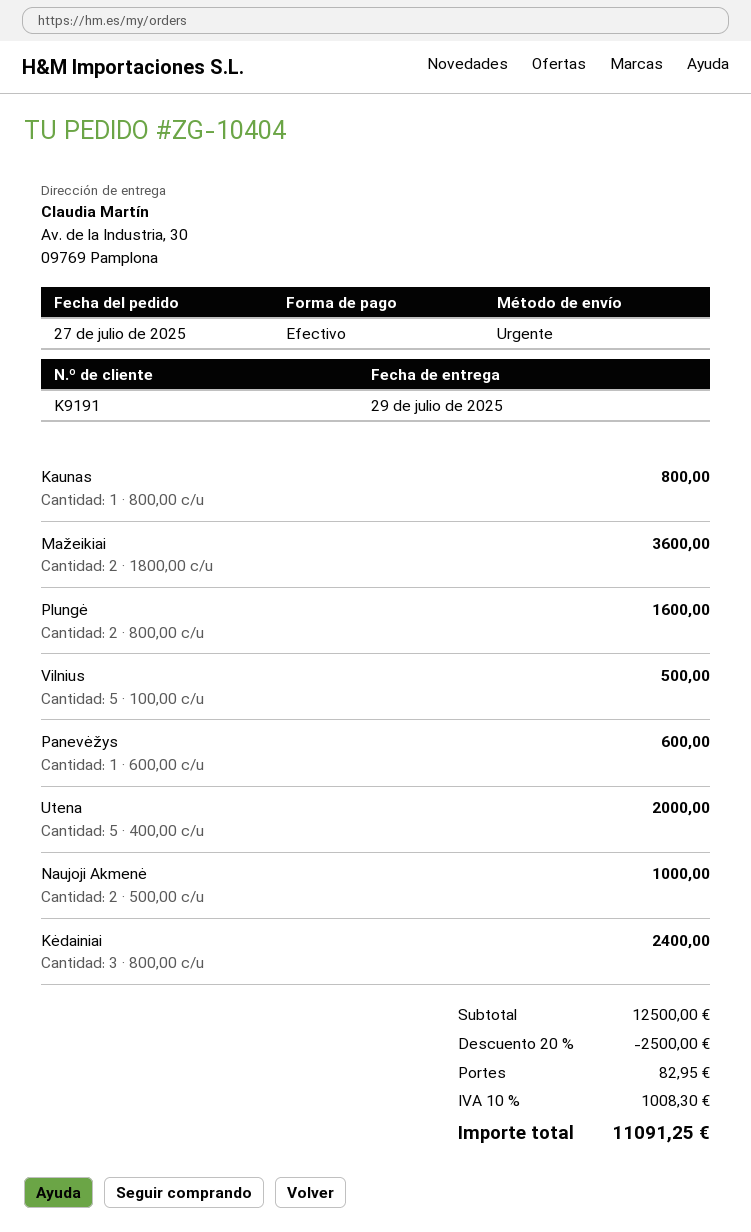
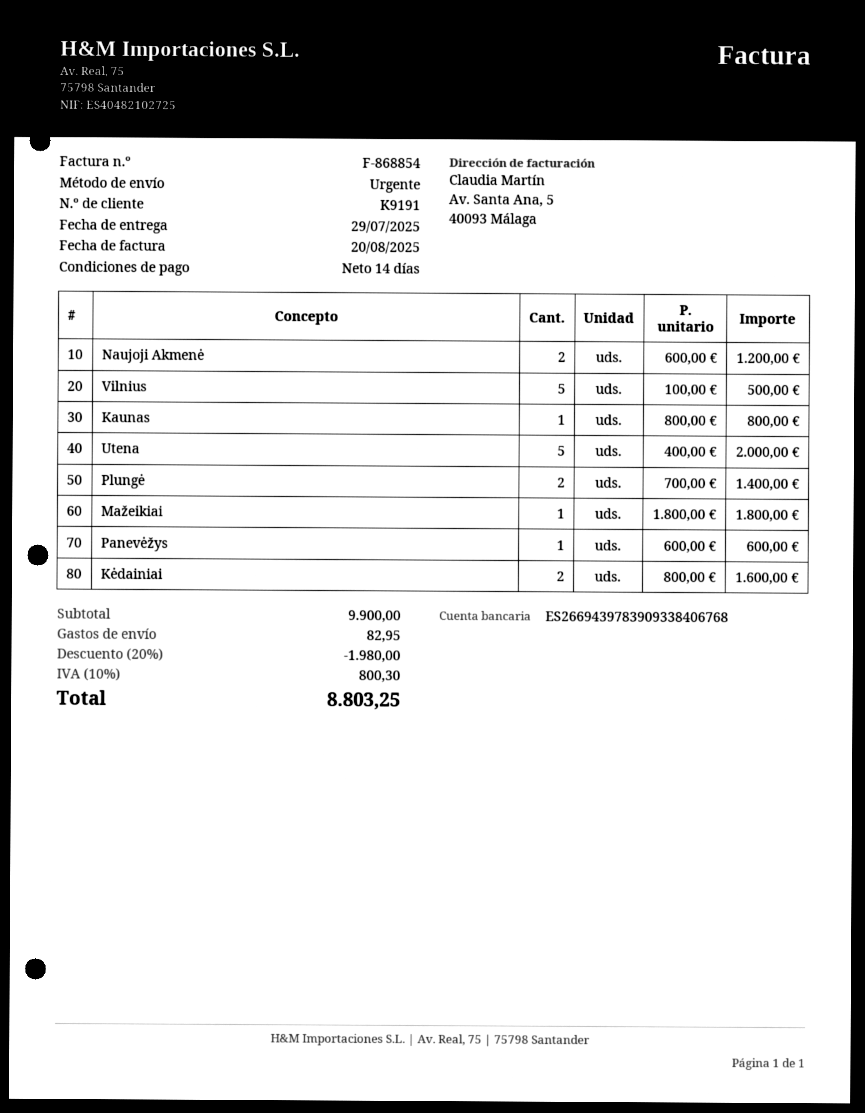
Mažeikiai: 2 x 1800.00 = 3600.00 -> 1 x 1800.00 = 1800.00
Plungė: 2 x 800.00 = 1600.00 -> 2 x 700.00 = 1400.00
Naujoji Akmenė: 2 x 500.00 = 1000.00 -> 2 x 600.00 = 1200.00
Kėdainiai: 3 x 800.00 = 2400.00 -> 2 x 800.00 = 1600.00
subtotal: 12500.00 -> 9900.00
discount: 20% = 2500.00 -> 20% = 1980.00
tax: 10% = 1008.30 -> 10% = 800.30
total: 11091.25 -> 8803.25

